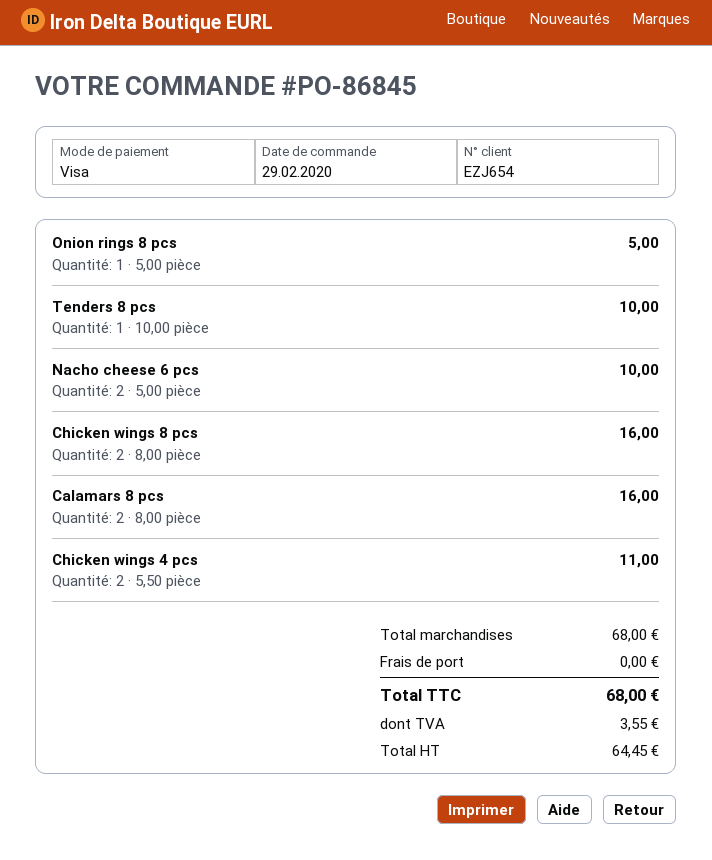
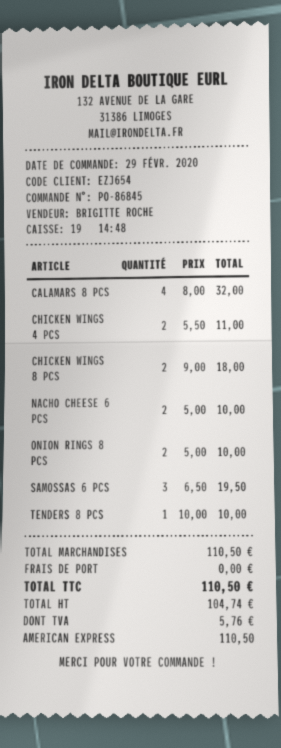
payment method: Visa -> American Express
Onion rings 8 pcs: 1 x 5.00 = 5.00 -> 2 x 5.00 = 10.00
Chicken wings 8 pcs: 2 x 8.00 = 16.00 -> 2 x 9.00 = 18.00
Calamars 8 pcs: 2 x 8.00 = 16.00 -> 4 x 8.00 = 32.00
SAMOSSAS 6 PCS: none -> 3 x 6.50 = 19.50
subtotal: 68.00 -> 110.50
net: 64.45 -> 104.74
tax: 3.55 -> 5.76
total: 68.00 -> 110.50

